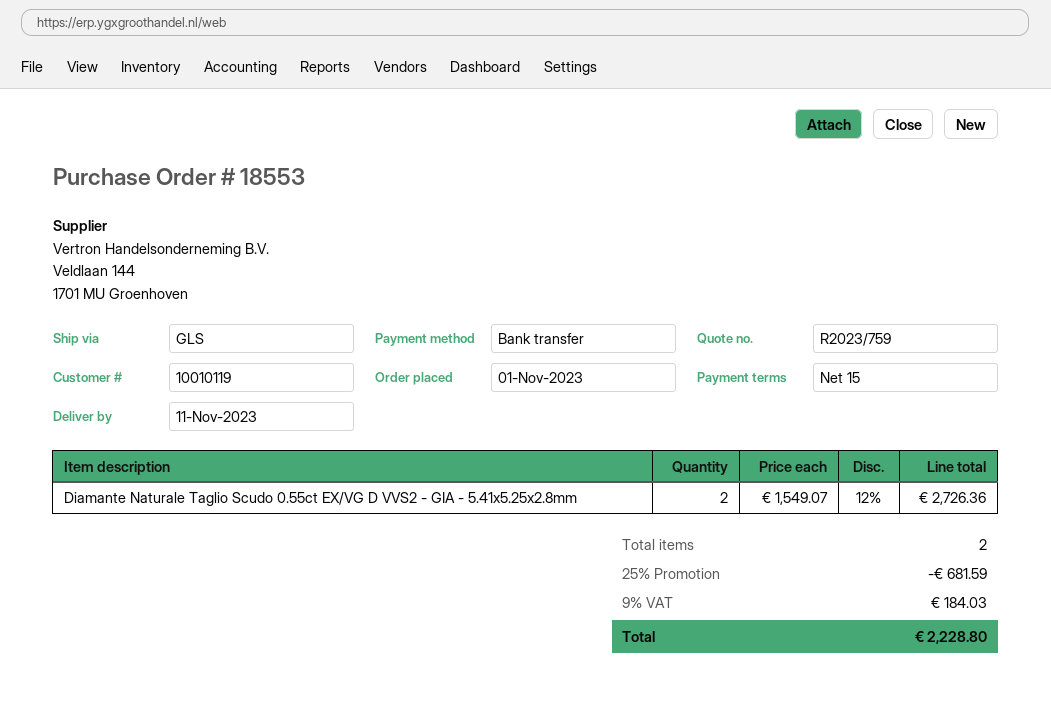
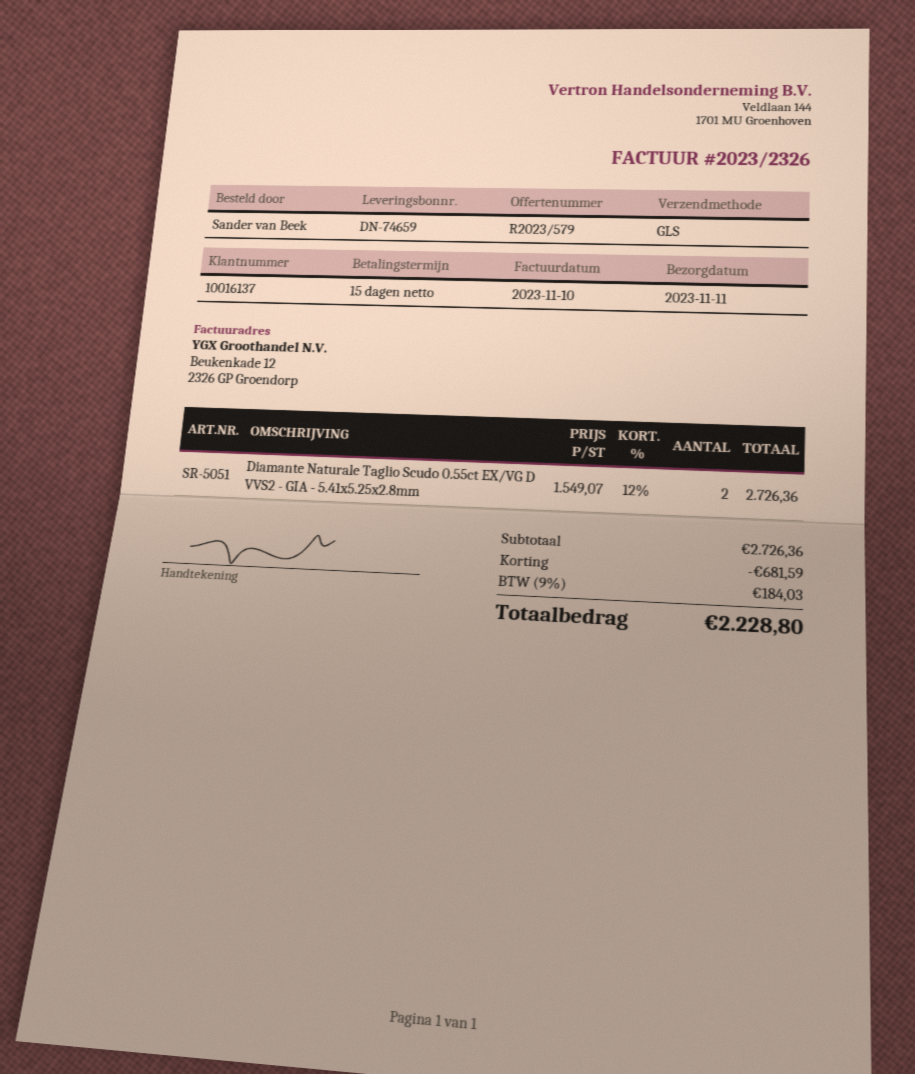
quote number: R2023/759 -> R2023/579
customer number: 10010119 -> 10016137

